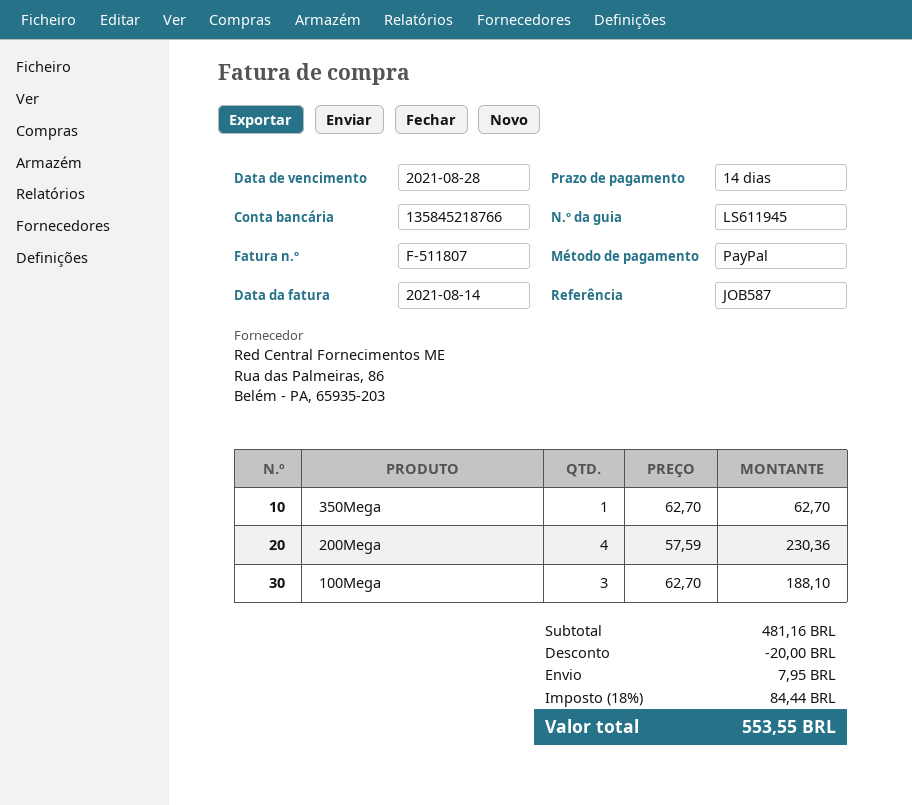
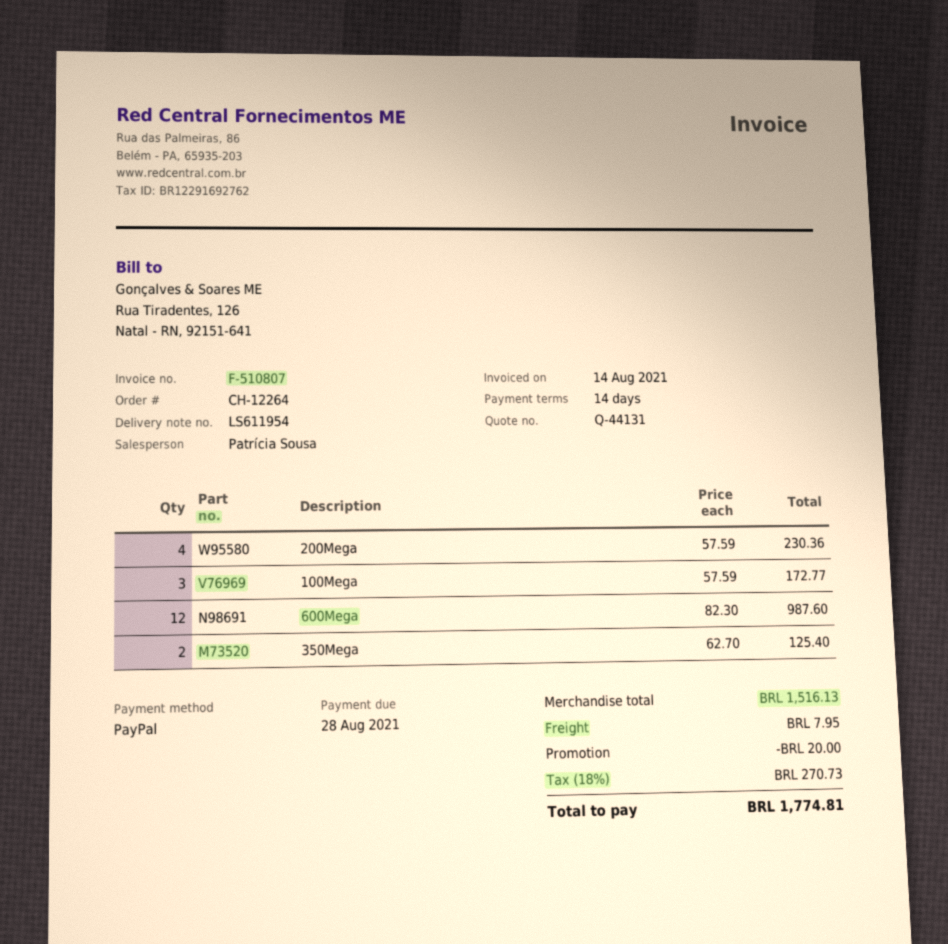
delivery note number: LS611945 -> LS611954
invoice number: F-511807 -> F-510807
350Mega: 1 x 62.70 = 62.70 -> 2 x 62.70 = 125.40
100Mega: 3 x 62.70 = 188.10 -> 3 x 57.59 = 172.77
600Mega: none -> 12 x 82.30 = 987.60
subtotal: 481.16 -> 1516.13
tax: 18% = 84.44 -> 18% = 270.73
total: 553.55 -> 1774.81

